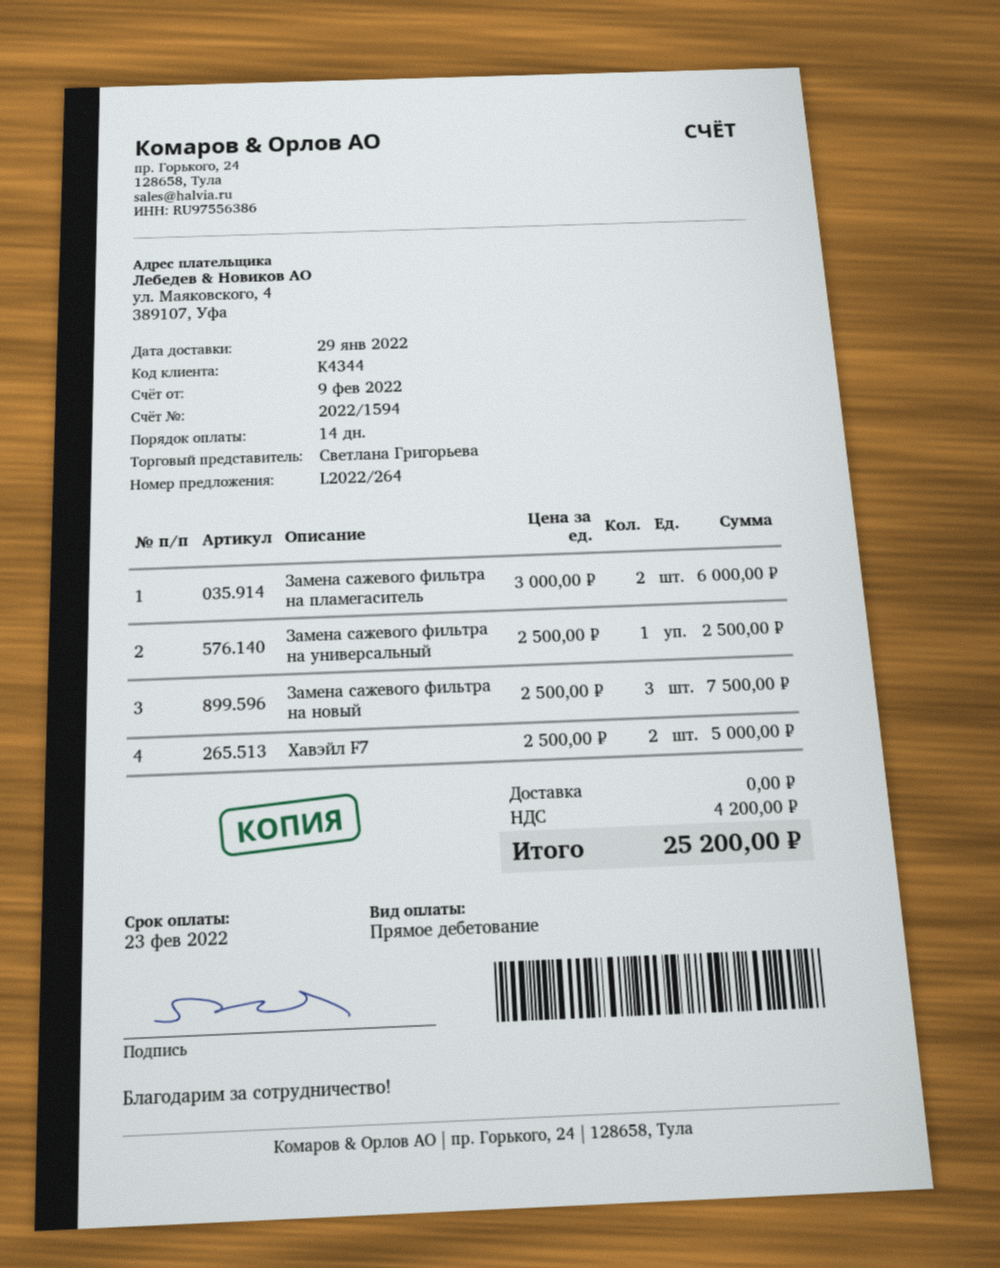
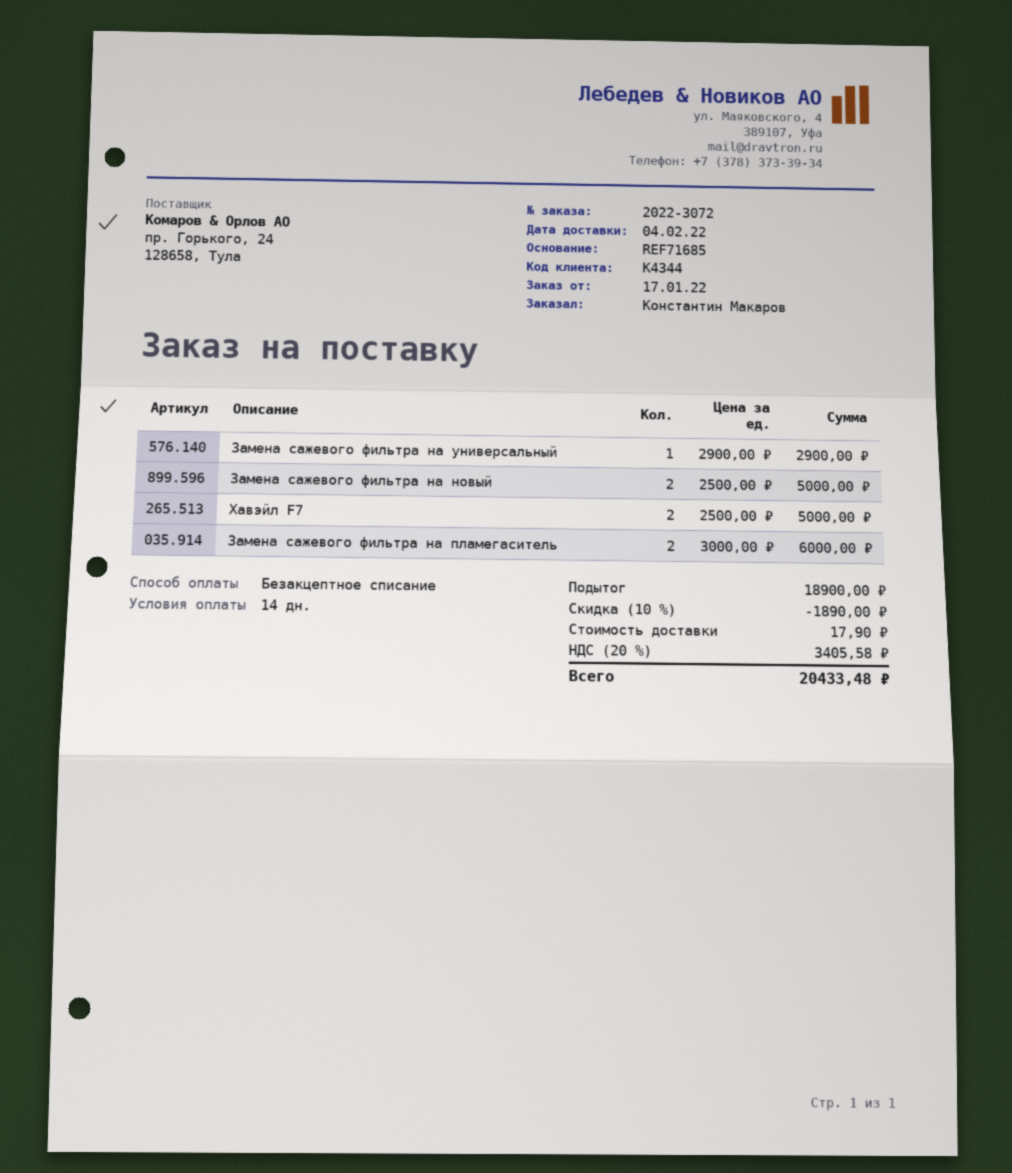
delivery date: 2022-01-29 -> 2022-02-04
Замена сажевого фильтра на универсальный: 1 x 2500.00 = 2500.00 -> 1 x 2900.00 = 2900.00
Замена сажевого фильтра на новый: 3 x 2500.00 = 7500.00 -> 2 x 2500.00 = 5000.00
discount: none -> 10% = 1890.00
shipping: 0.00 -> 17.90
tax: 4200.00 -> 3405.58
total: 25200.00 -> 20433.48

